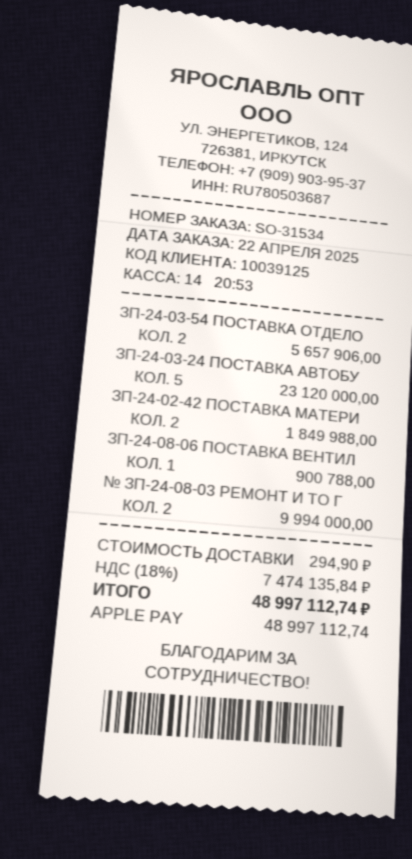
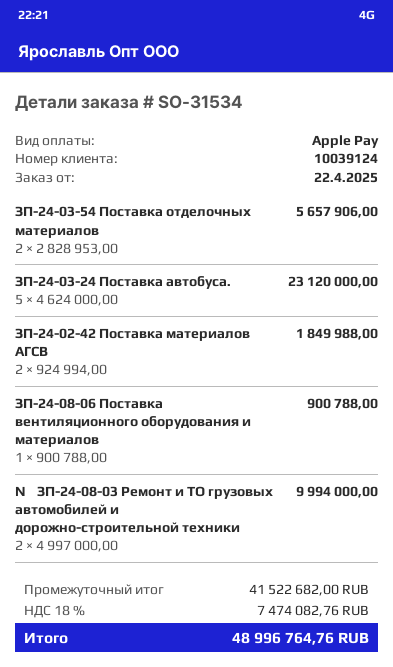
customer number: 10039125 -> 10039124
shipping: 294.90 -> none
tax: 18% = 7474135.84 -> 18% = 7474082.76
total: 48997112.74 -> 48996764.76

